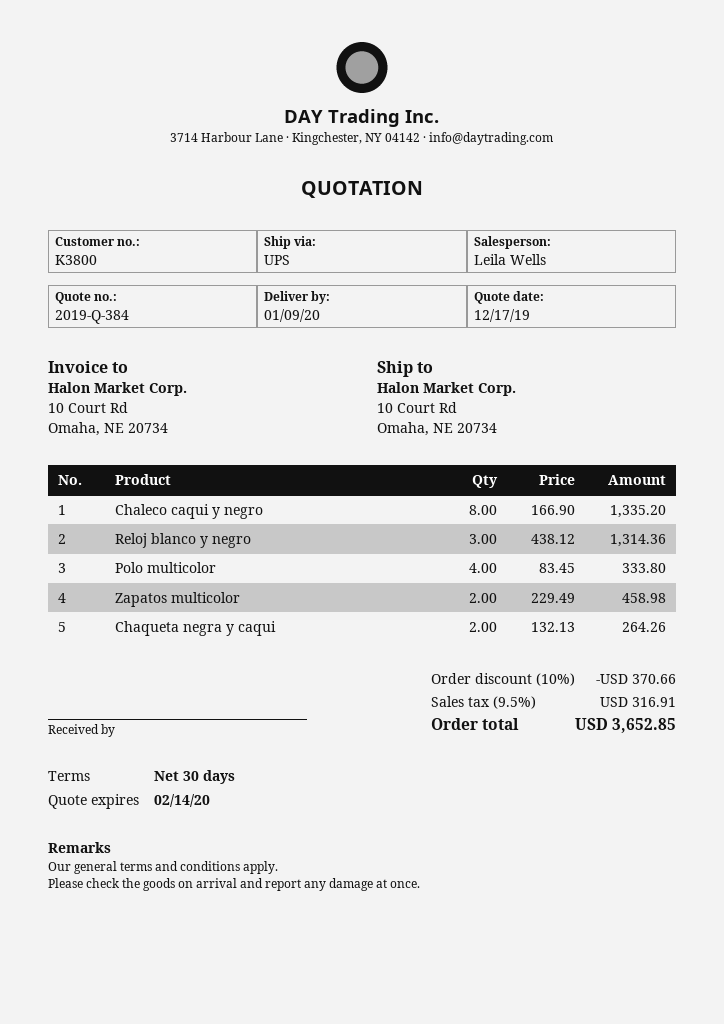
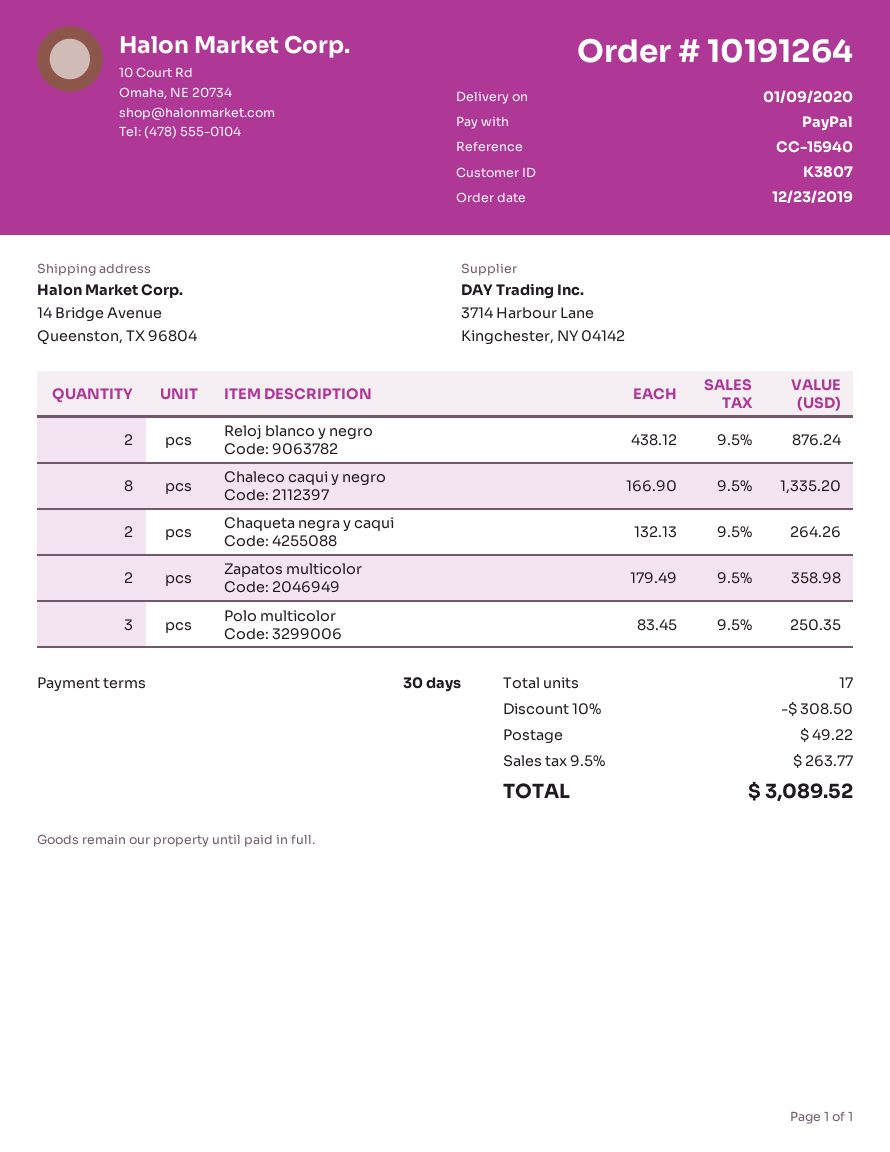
customer number: K3800 -> K3807
ship to: 10 Court Rd, Omaha, NE 20734 -> 14 Bridge Avenue, Queenston, TX 96804
Reloj blanco y negro: 3 x 438.12 = 1314.36 -> 2 x 438.12 = 876.24
Polo multicolor: 4 x 83.45 = 333.80 -> 3 x 83.45 = 250.35
Zapatos multicolor: 2 x 229.49 = 458.98 -> 2 x 179.49 = 358.98
discount: 10% = 370.66 -> 10% = 308.50
shipping: none -> 49.22
tax: 9.5% = 316.91 -> 9.5% = 263.77
total: 3652.85 -> 3089.52

